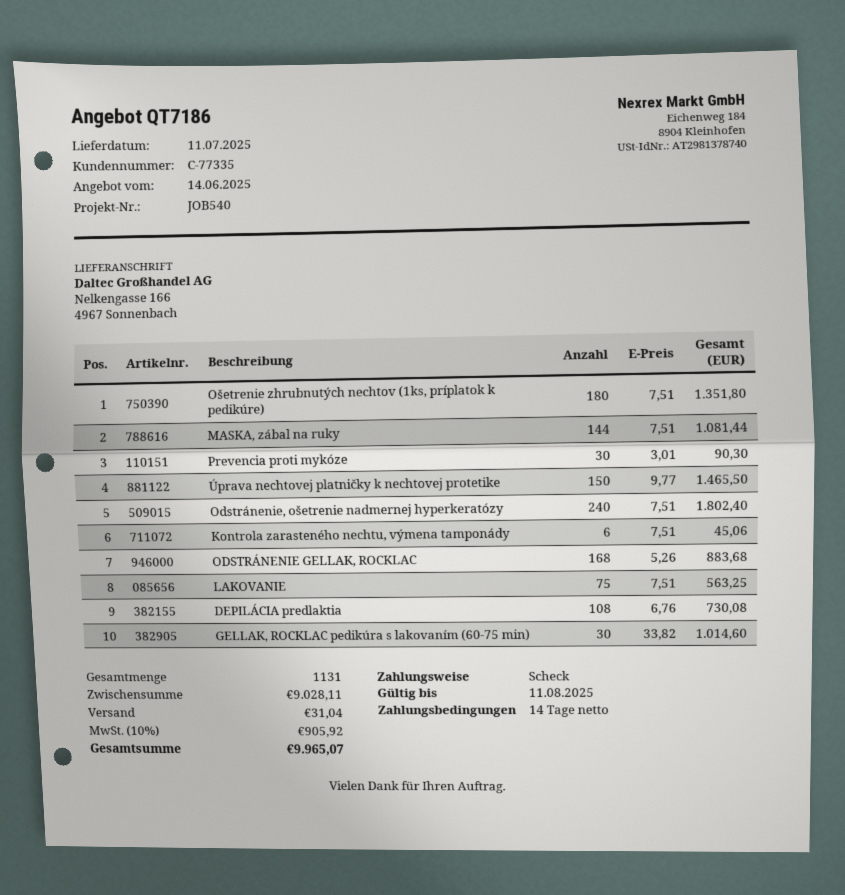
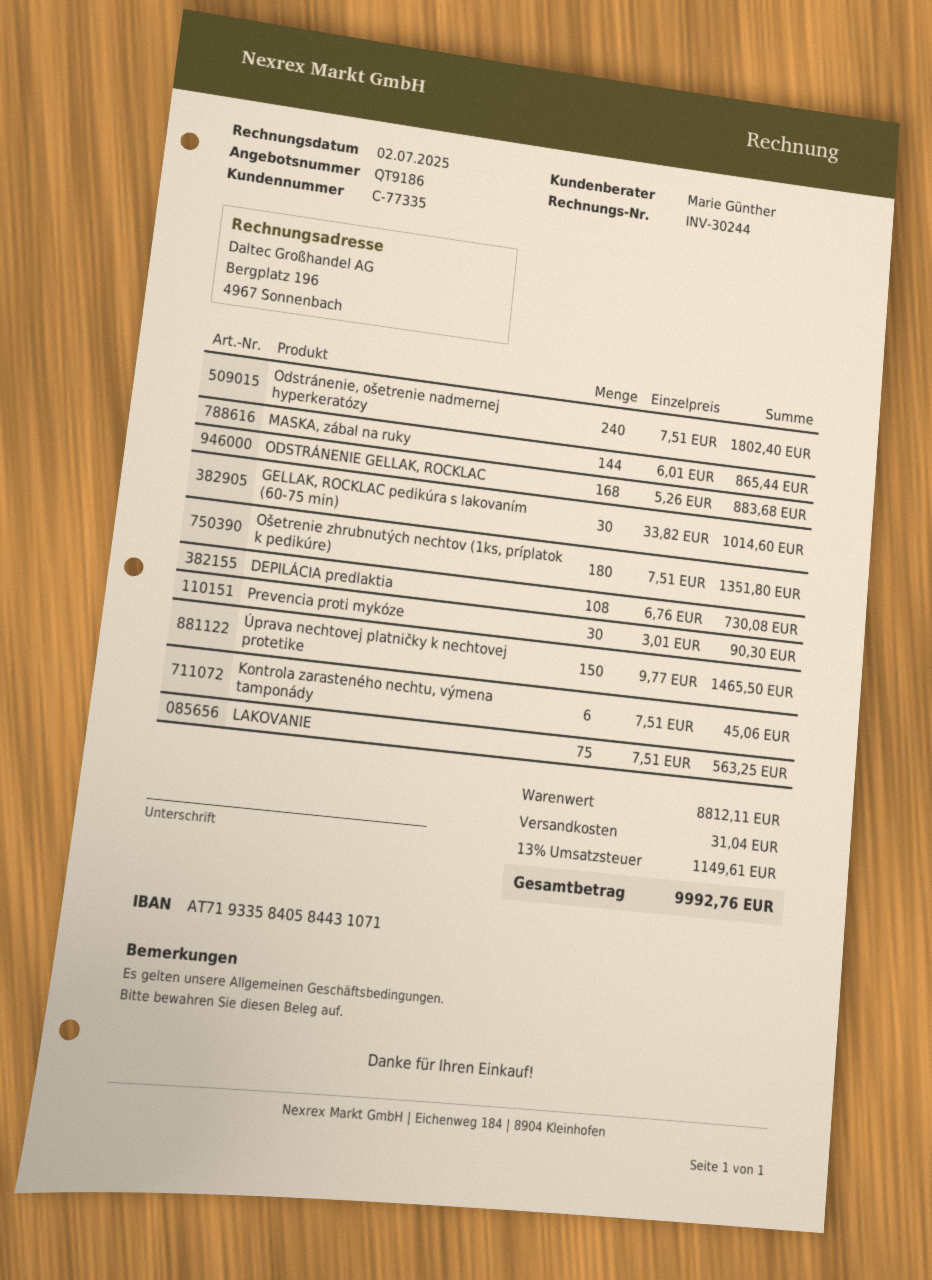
quote number: QT7186 -> QT9186
MASKA, zábal na ruky: 144 x 7.51 = 1081.44 -> 144 x 6.01 = 865.44
subtotal: 9028.11 -> 8812.11
tax: 10% = 905.92 -> 13% = 1149.61
total: 9965.07 -> 9992.76

